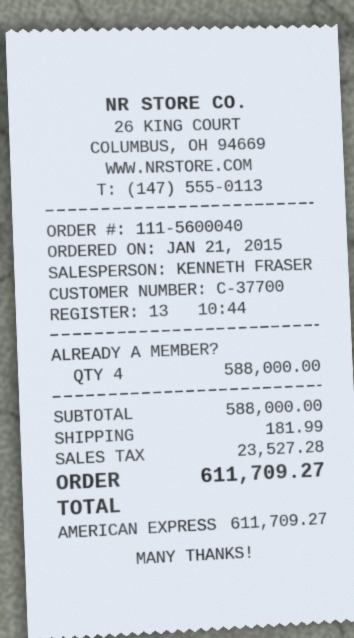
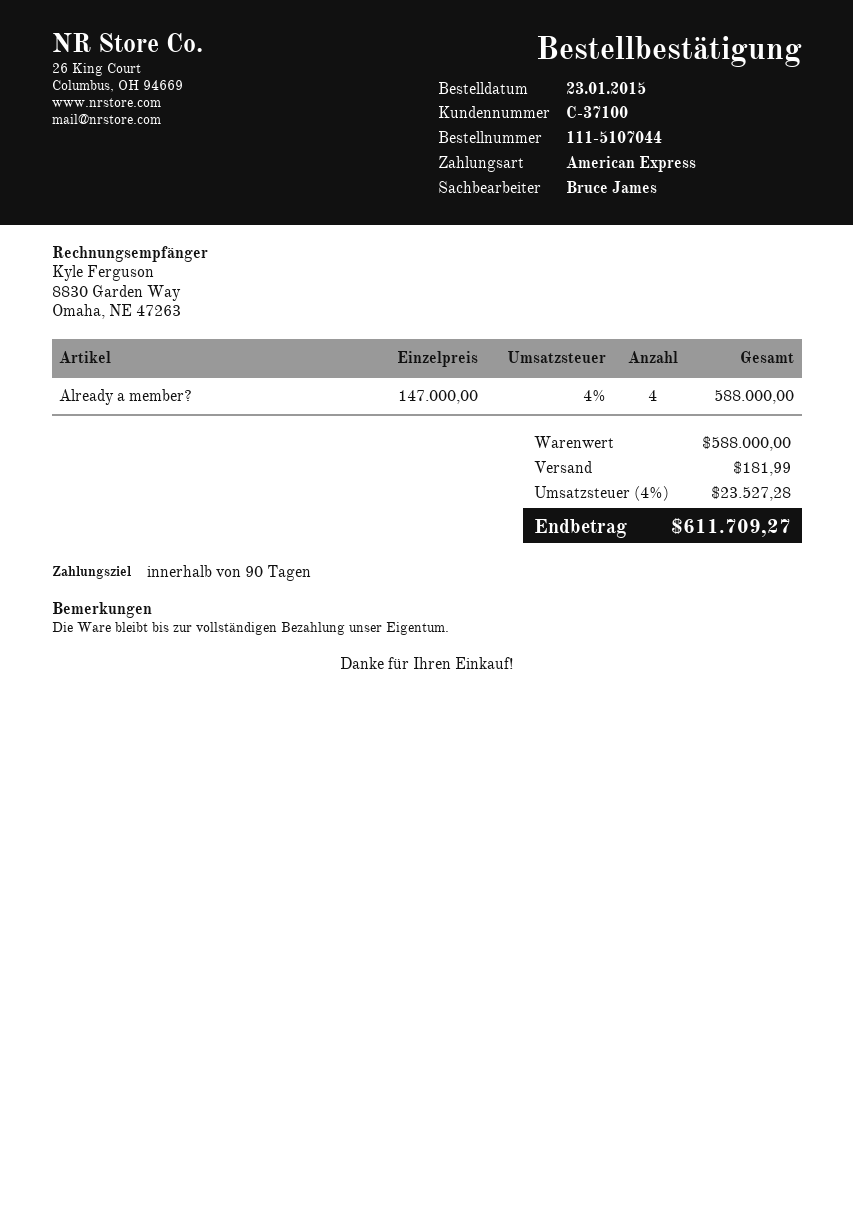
order number: 111-5600040 -> 111-5107044
order date: 2015-01-21 -> 2015-01-23
customer number: C-37700 -> C-37100
sales rep: KENNETH FRASER -> Bruce James

